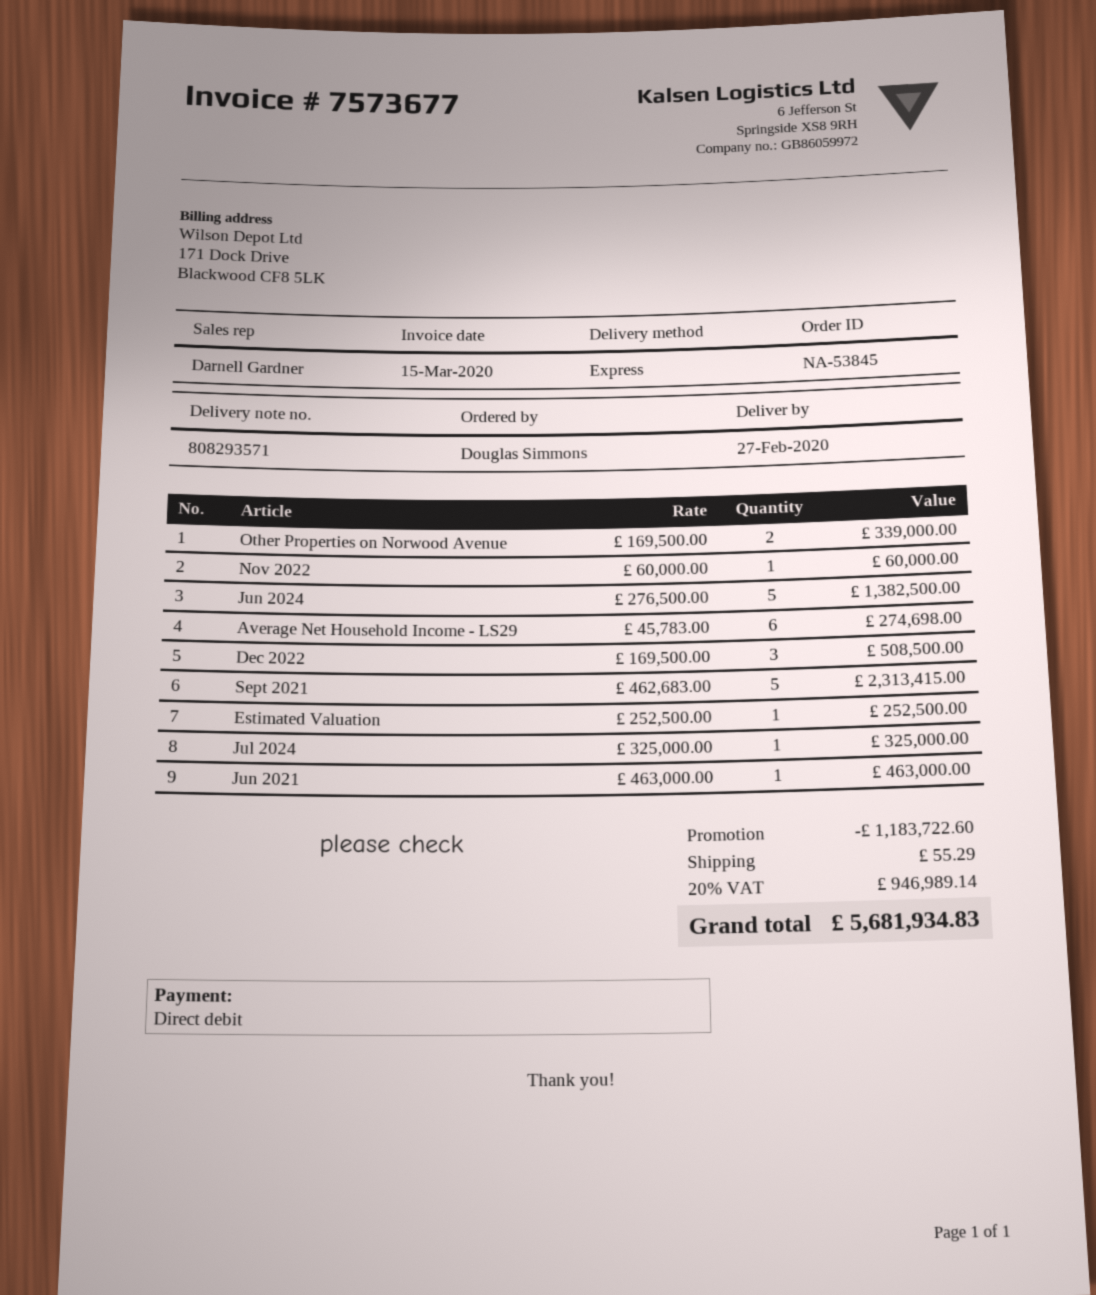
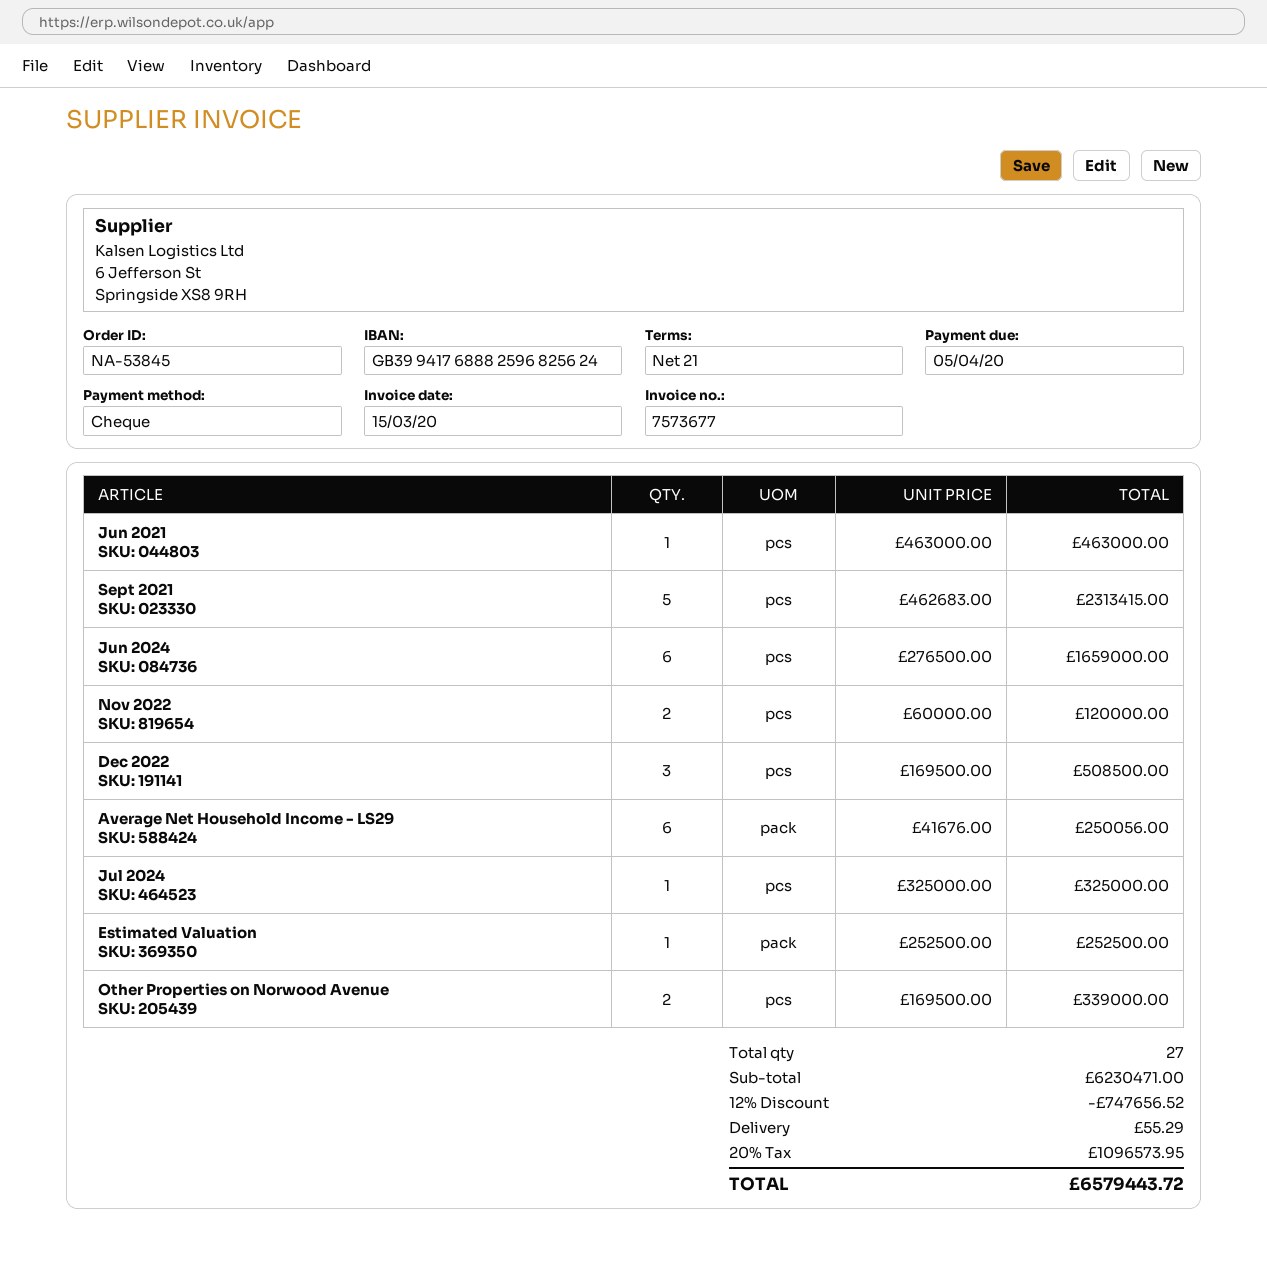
payment method: direct debit -> cheque
Nov 2022: 1 x 60000.00 = 60000.00 -> 2 x 60000.00 = 120000.00
Jun 2024: 5 x 276500.00 = 1382500.00 -> 6 x 276500.00 = 1659000.00
Average Net Household Income - LS29: 6 x 45783.00 = 274698.00 -> 6 x 41676.00 = 250056.00
discount: 1183722.60 -> 747656.52
tax: 20% = 946989.14 -> 20% = 1096573.95
total: 5681934.83 -> 6579443.72

